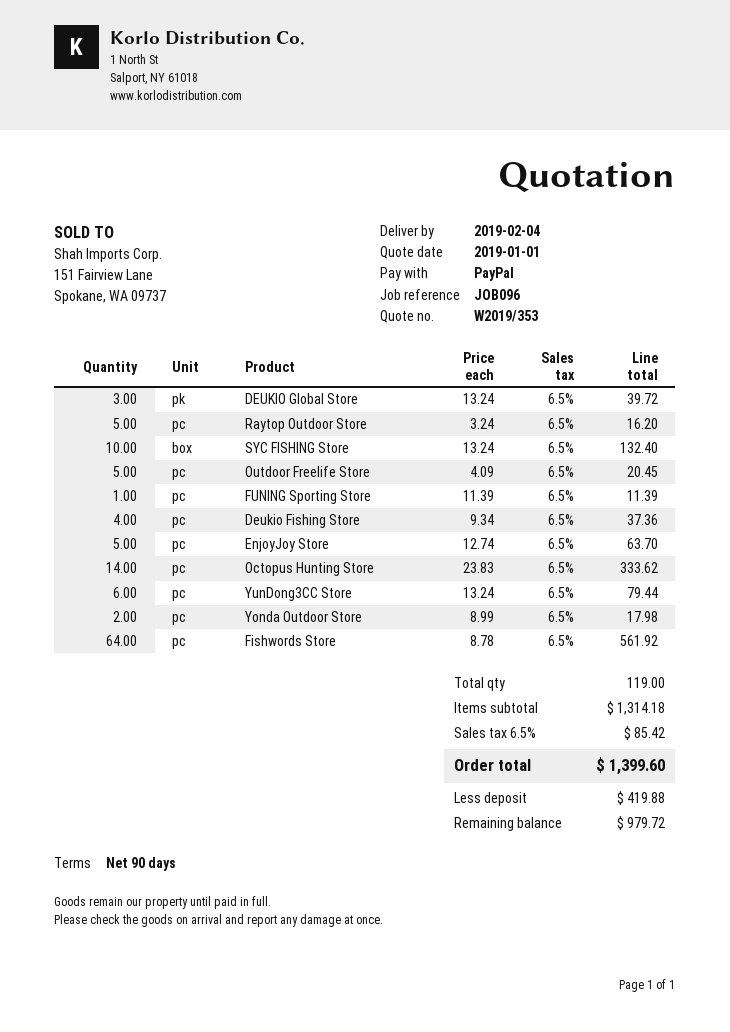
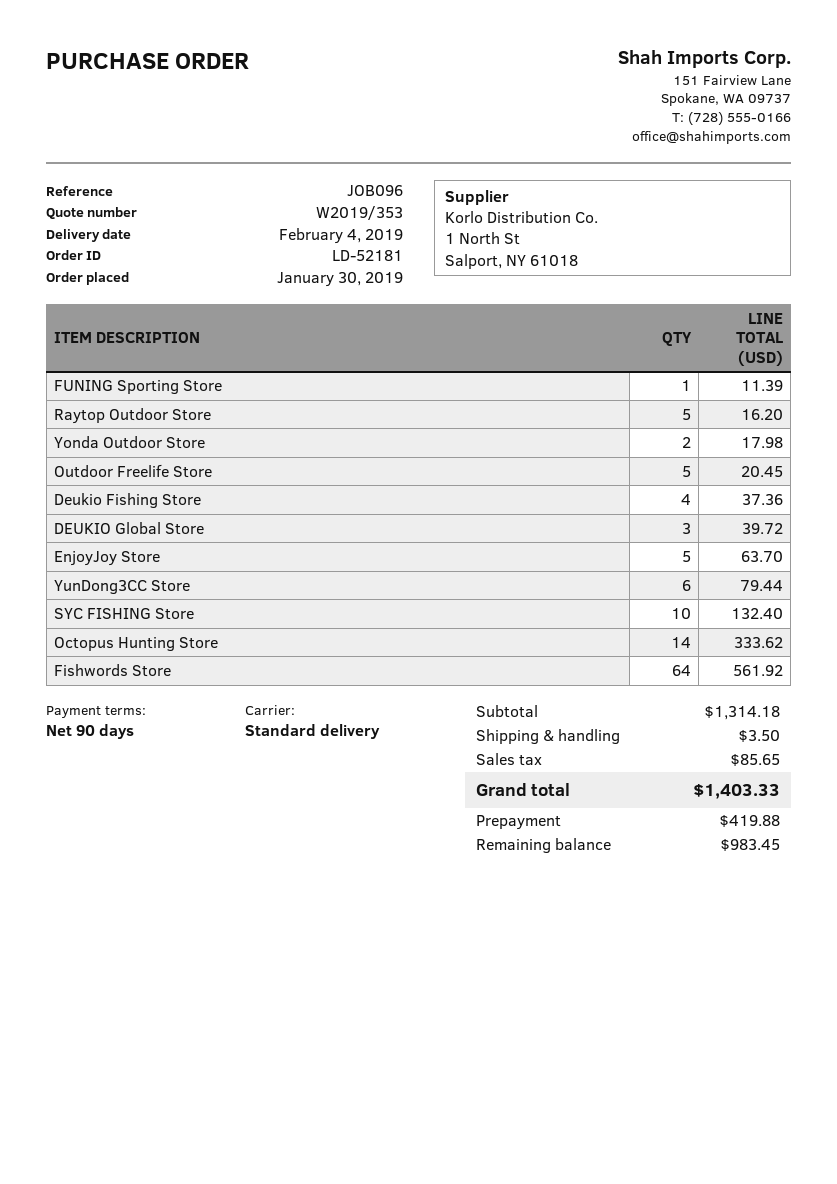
shipping: none -> 3.50
tax: 85.42 -> 85.65
total: 1399.60 -> 1403.33
balance: 979.72 -> 983.45

